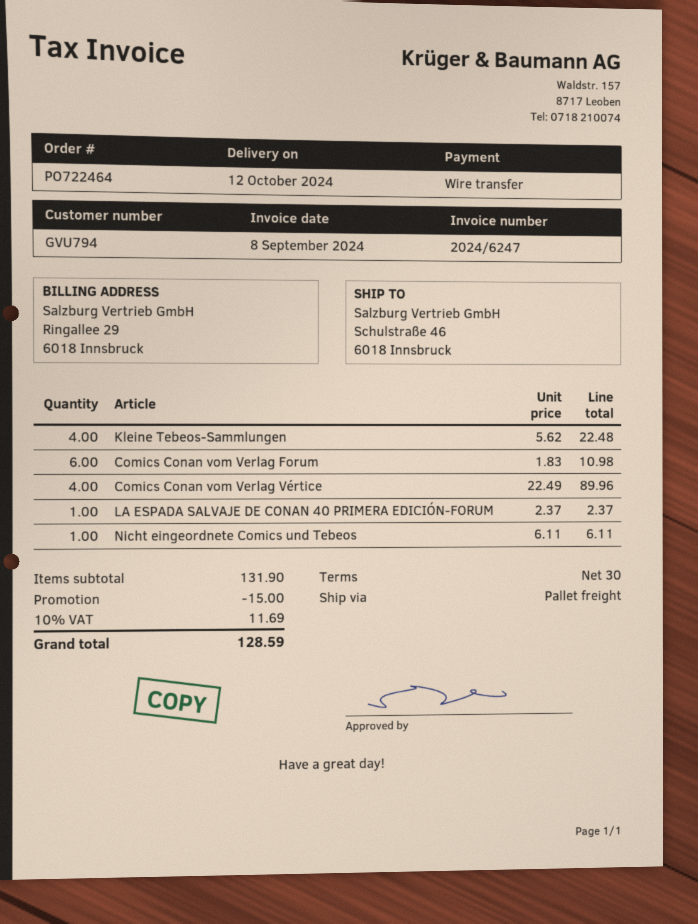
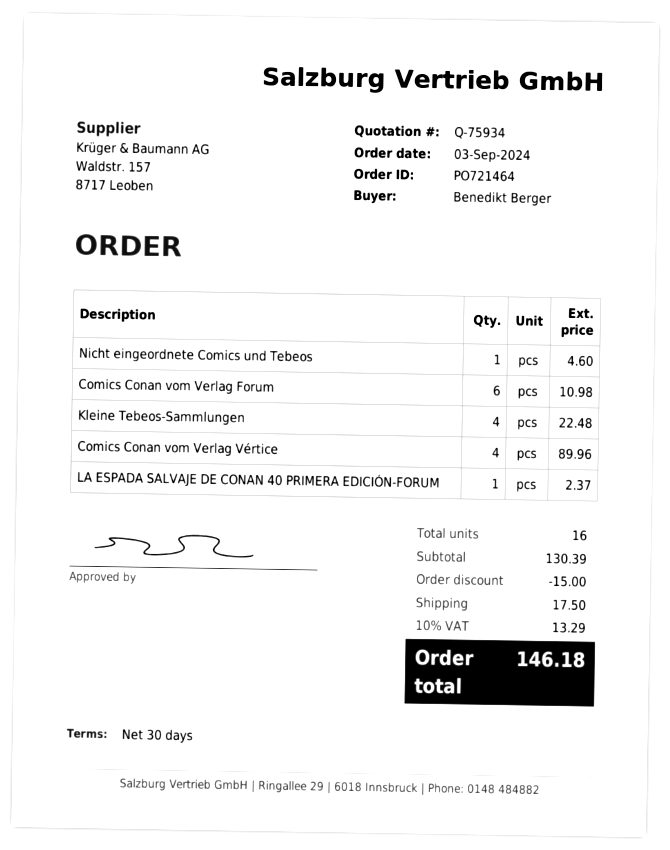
order number: PO722464 -> PO721464
Nicht eingeordnete Comics und Tebeos: 1 for 6.11 -> 1 for 4.60
subtotal: 131.90 -> 130.39
shipping: none -> 17.50
tax: 10% = 11.69 -> 10% = 13.29
total: 128.59 -> 146.18

